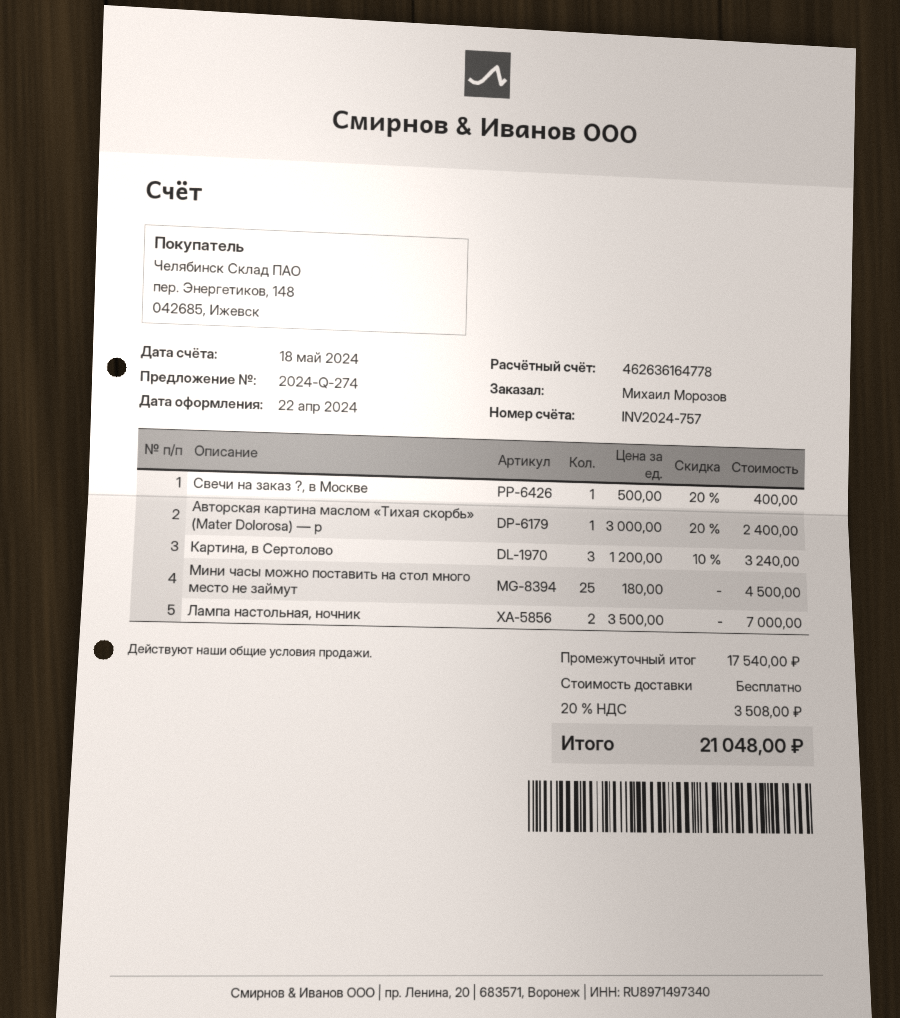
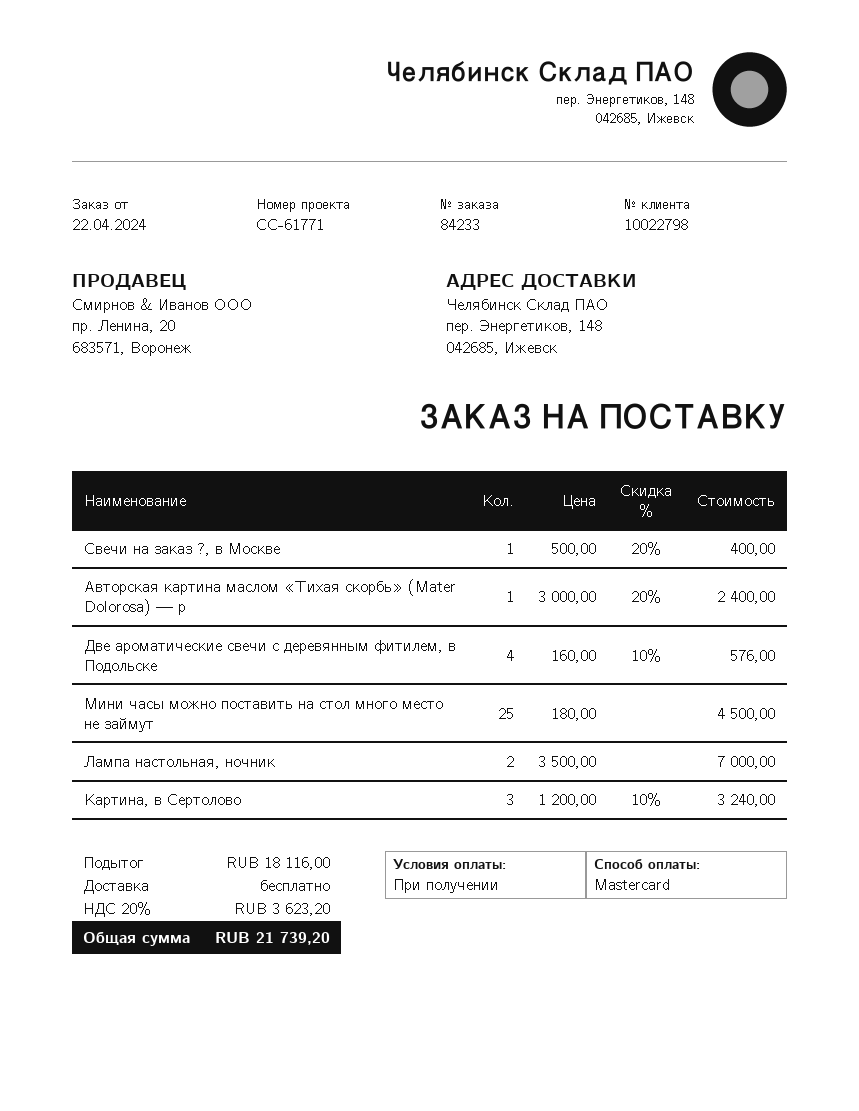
Две ароматические свечи с деревянным фитилем, в Подольске: none -> 4 x 160.00 - 10% = 576.00
subtotal: 17540.00 -> 18116.00
tax: 20% = 3508.00 -> 20% = 3623.20
total: 21048.00 -> 21739.20

